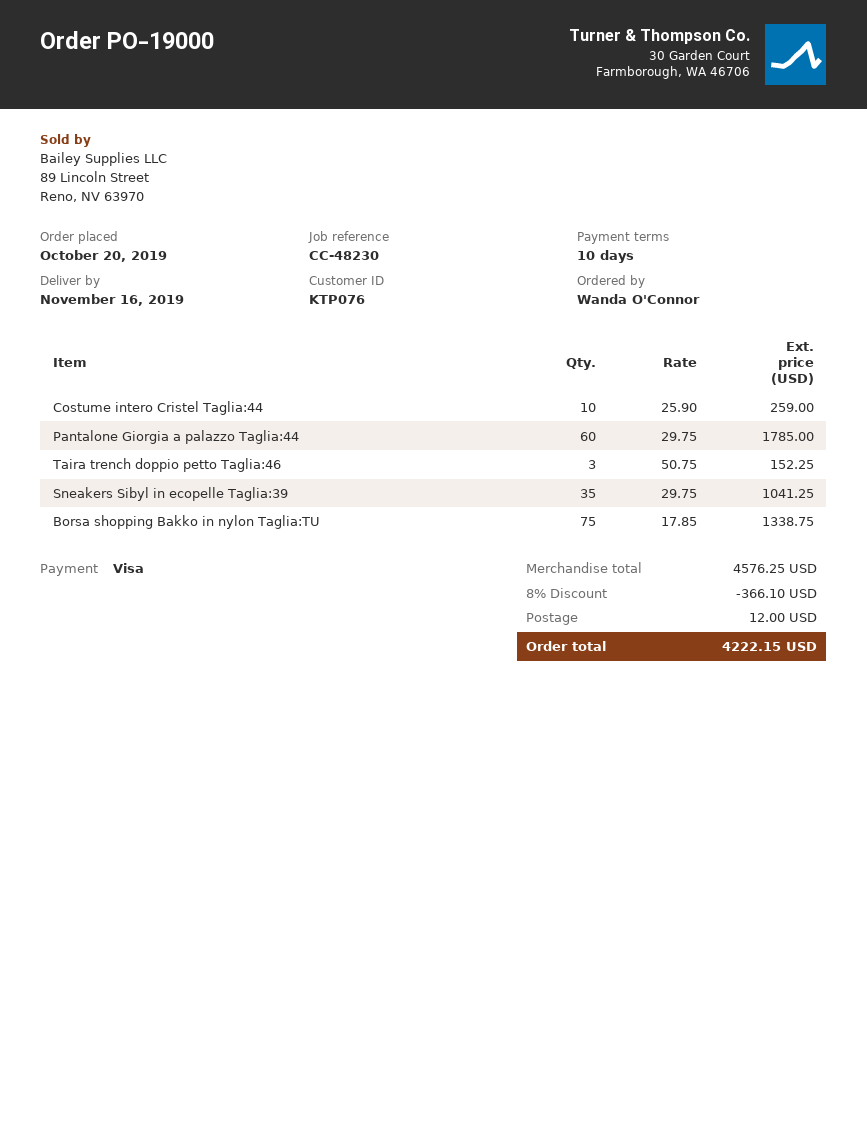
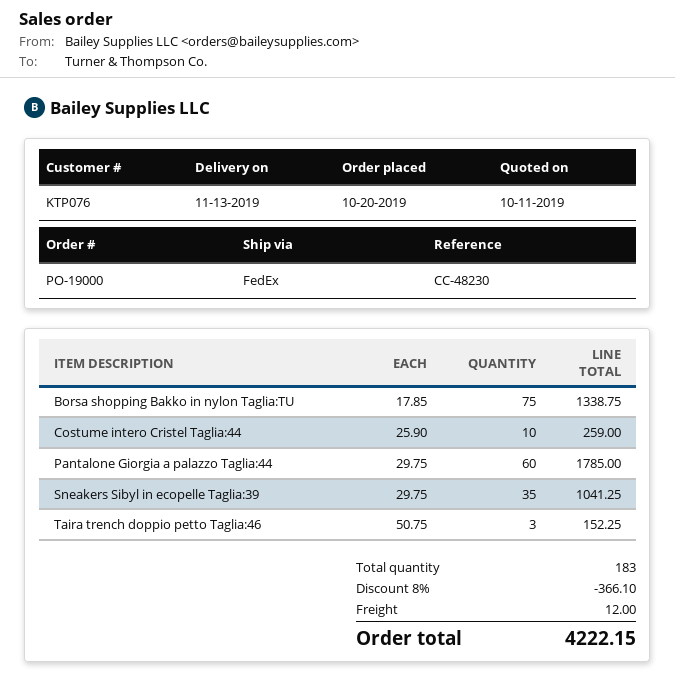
delivery date: 2019-11-16 -> 2019-11-13

